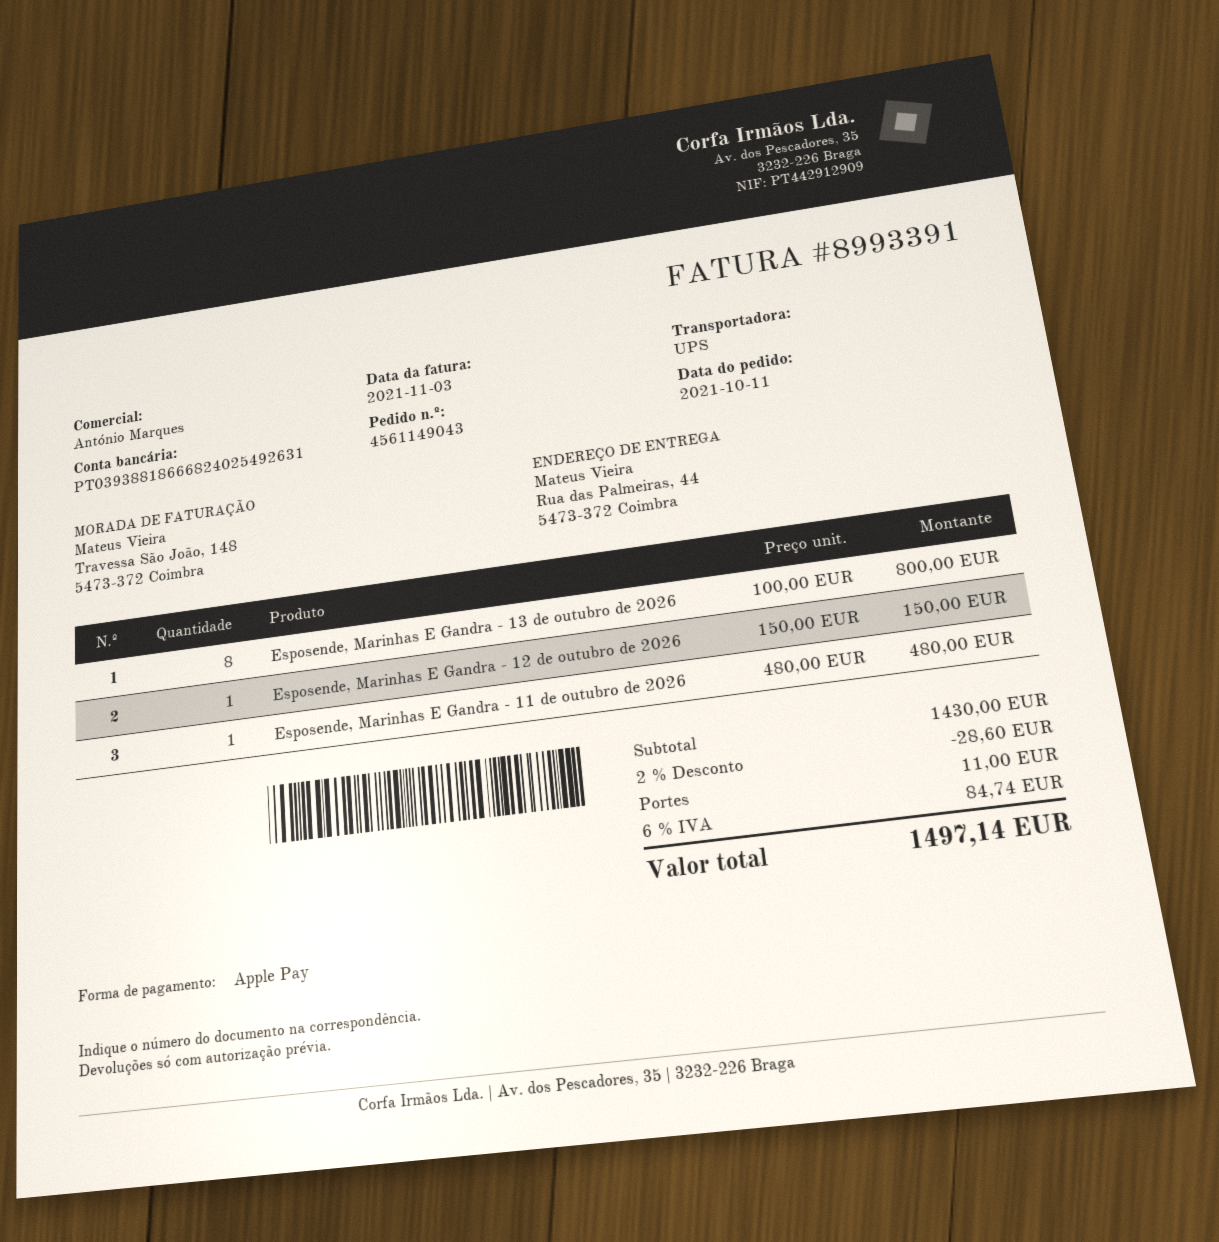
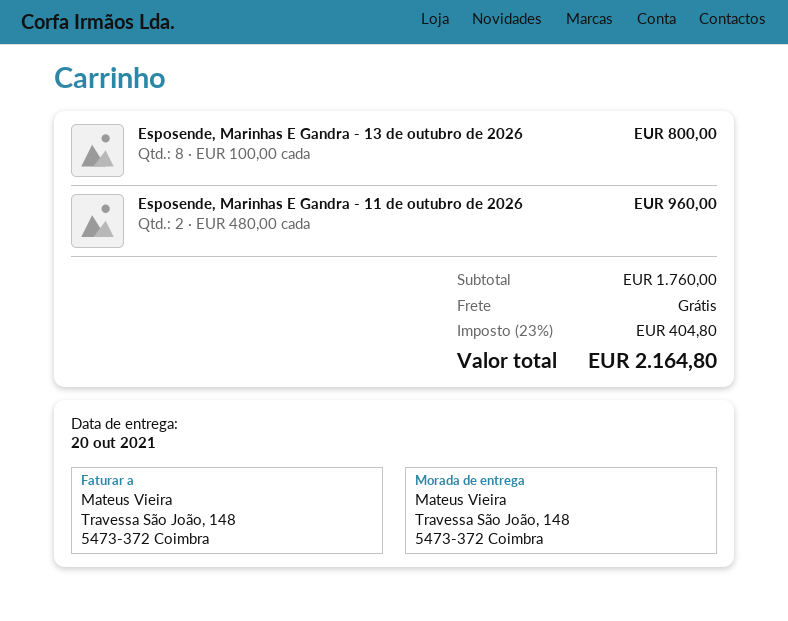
ship to: Rua das Palmeiras, 44, 5473-372 Coimbra -> Travessa São João, 148, 5473-372 Coimbra
Esposende, Marinhas E Gandra - 12 de outubro de 2026: 1 x 150.00 = 150.00 -> none
Esposende, Marinhas E Gandra - 11 de outubro de 2026: 1 x 480.00 = 480.00 -> 2 x 480.00 = 960.00
subtotal: 1430.00 -> 1760.00
discount: 2% = 28.60 -> none
shipping: 11.00 -> 0.00
tax: 6% = 84.74 -> 23% = 404.80
total: 1497.14 -> 2164.80

